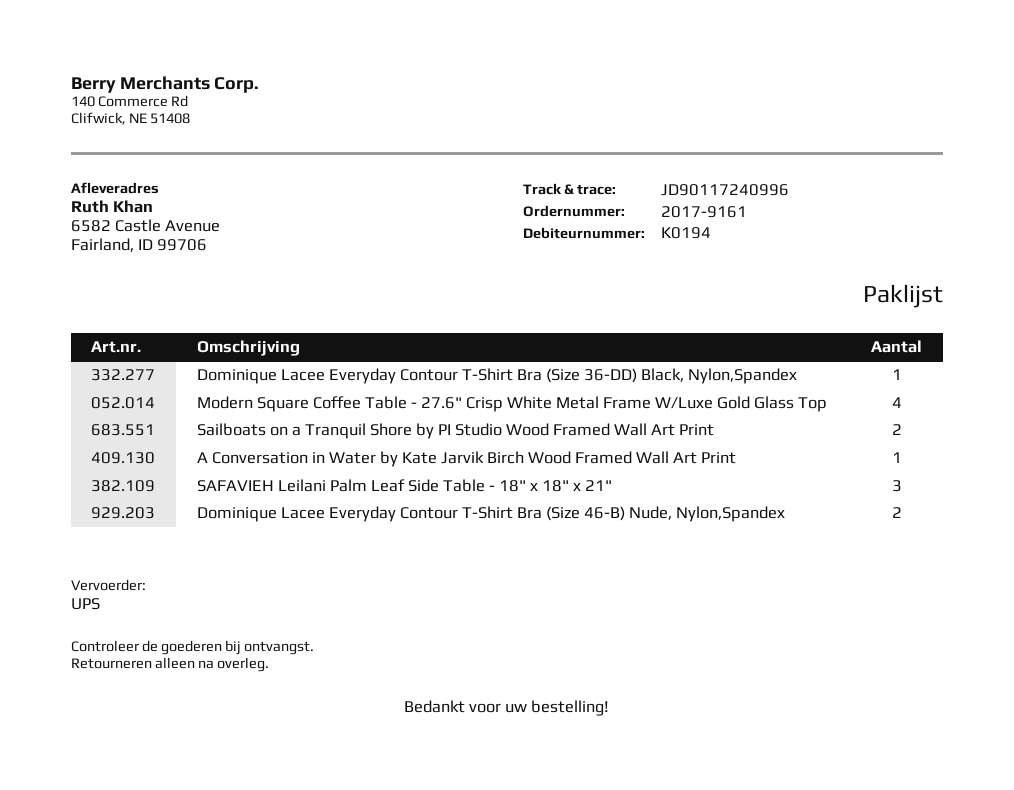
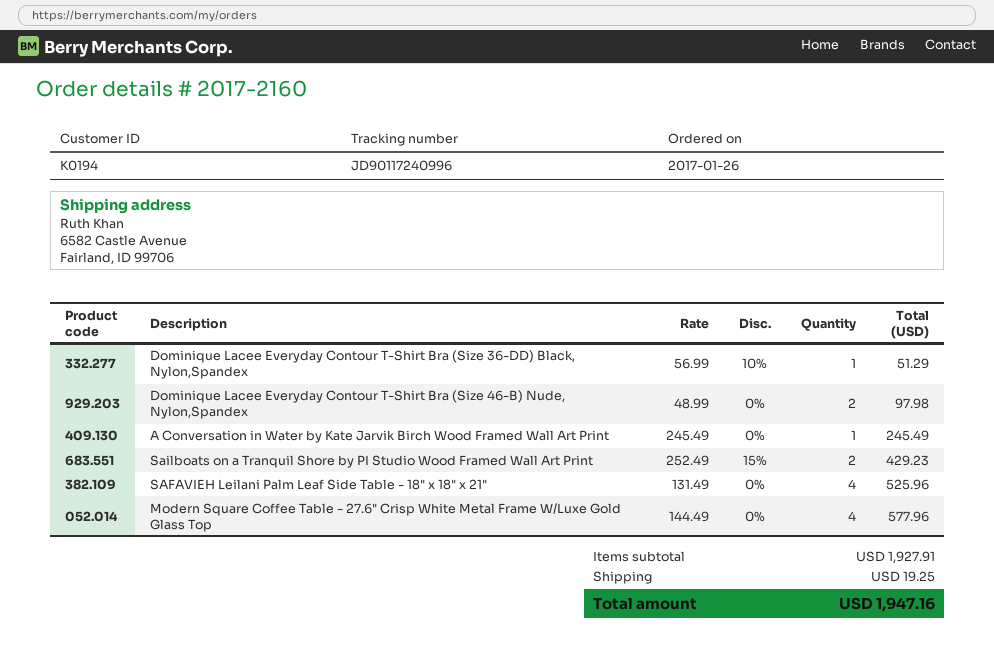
order number: 2017-9161 -> 2017-2160
SAFAVIEH Leilani Palm Leaf Side Table - 18" x 18" x 21": 3 -> 4

